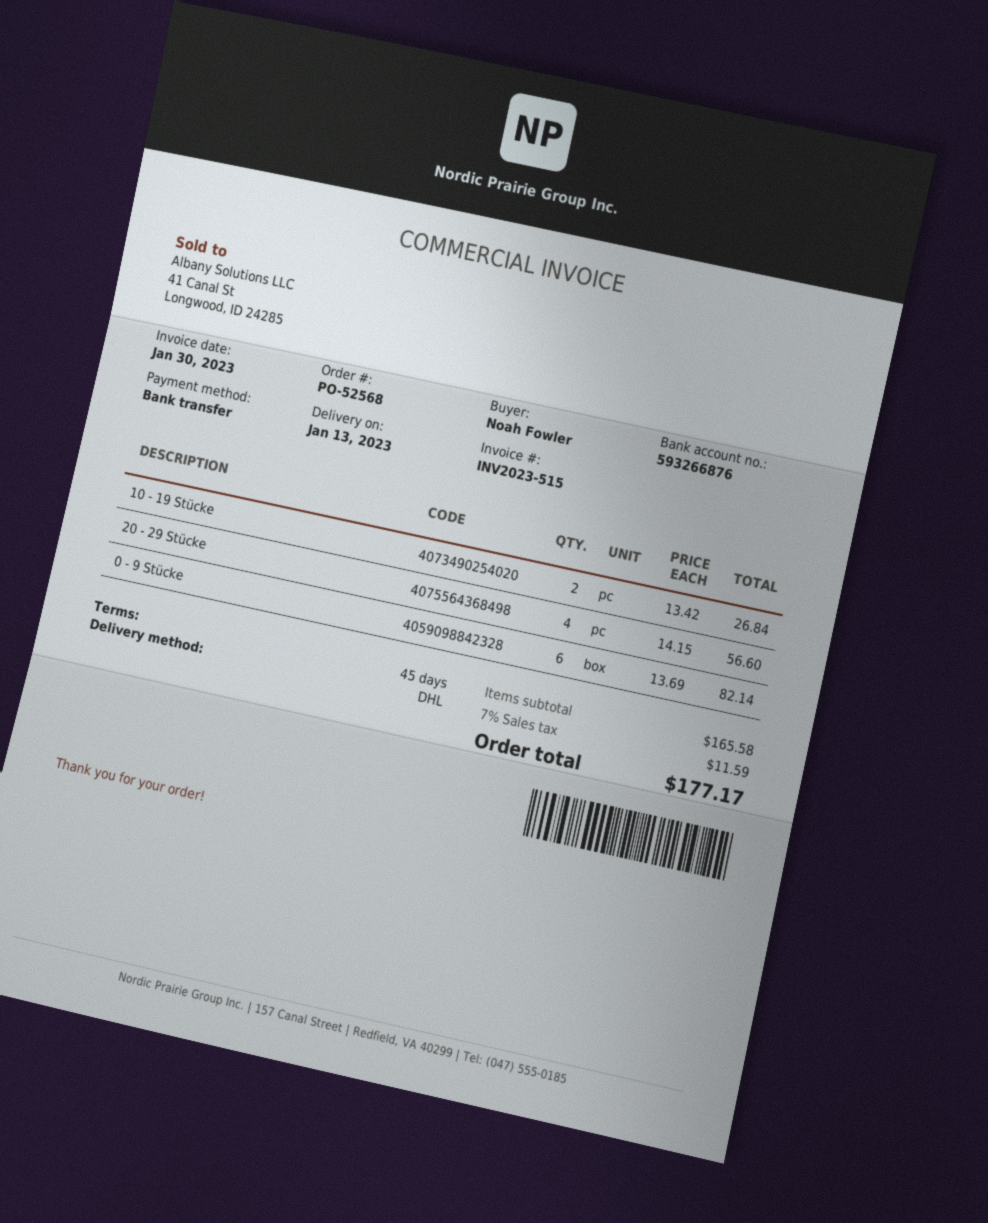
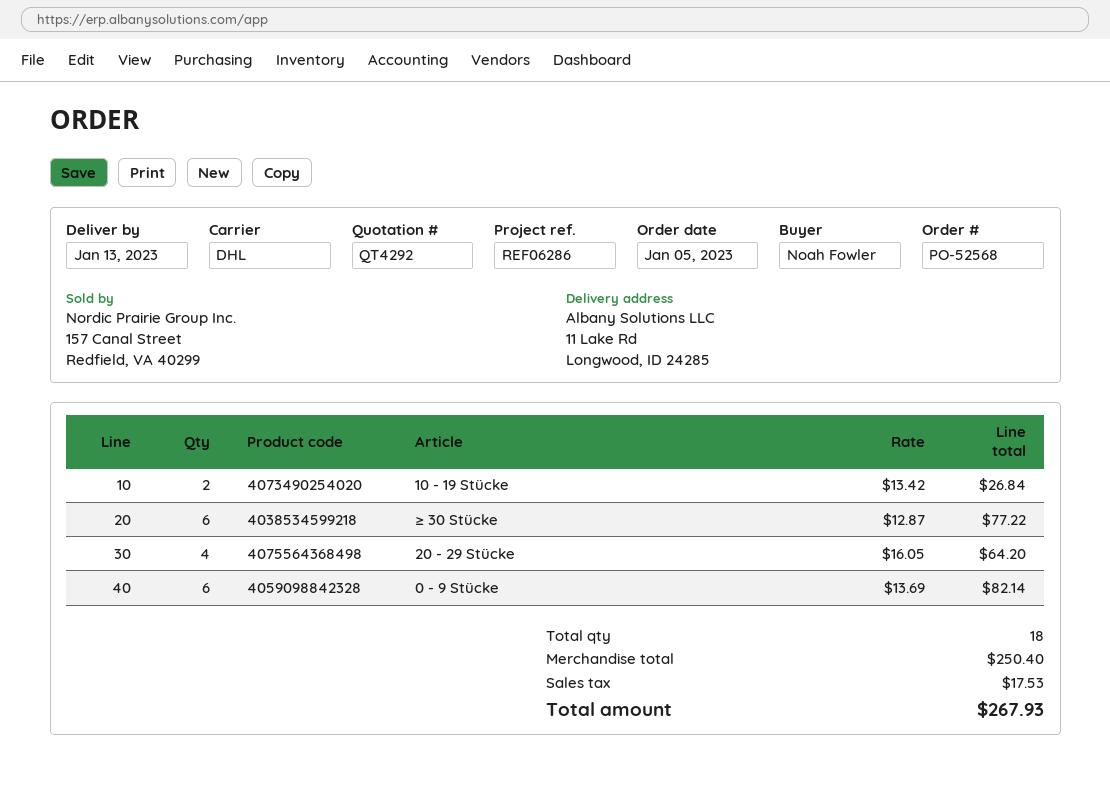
20 - 29 Stücke: 4 x 14.15 = 56.60 -> 4 x 16.05 = 64.20
≥ 30 Stücke: none -> 6 x 12.87 = 77.22
subtotal: 165.58 -> 250.40
tax: 11.59 -> 17.53
total: 177.17 -> 267.93

